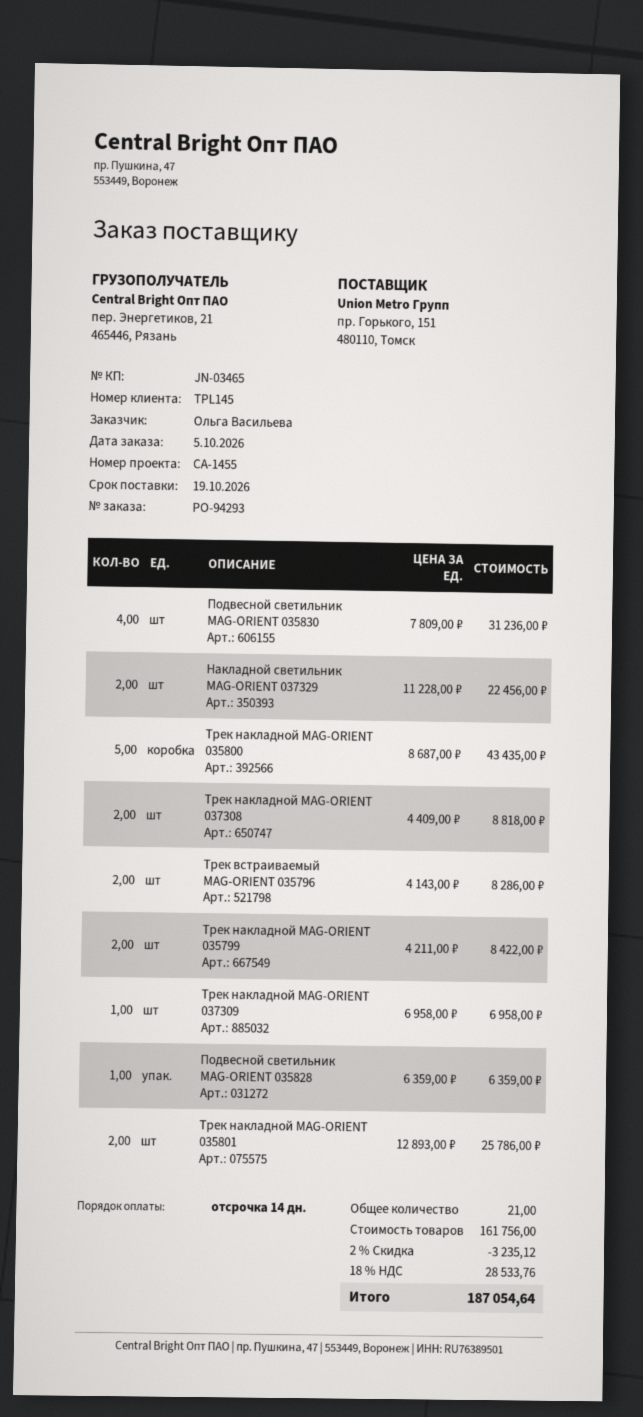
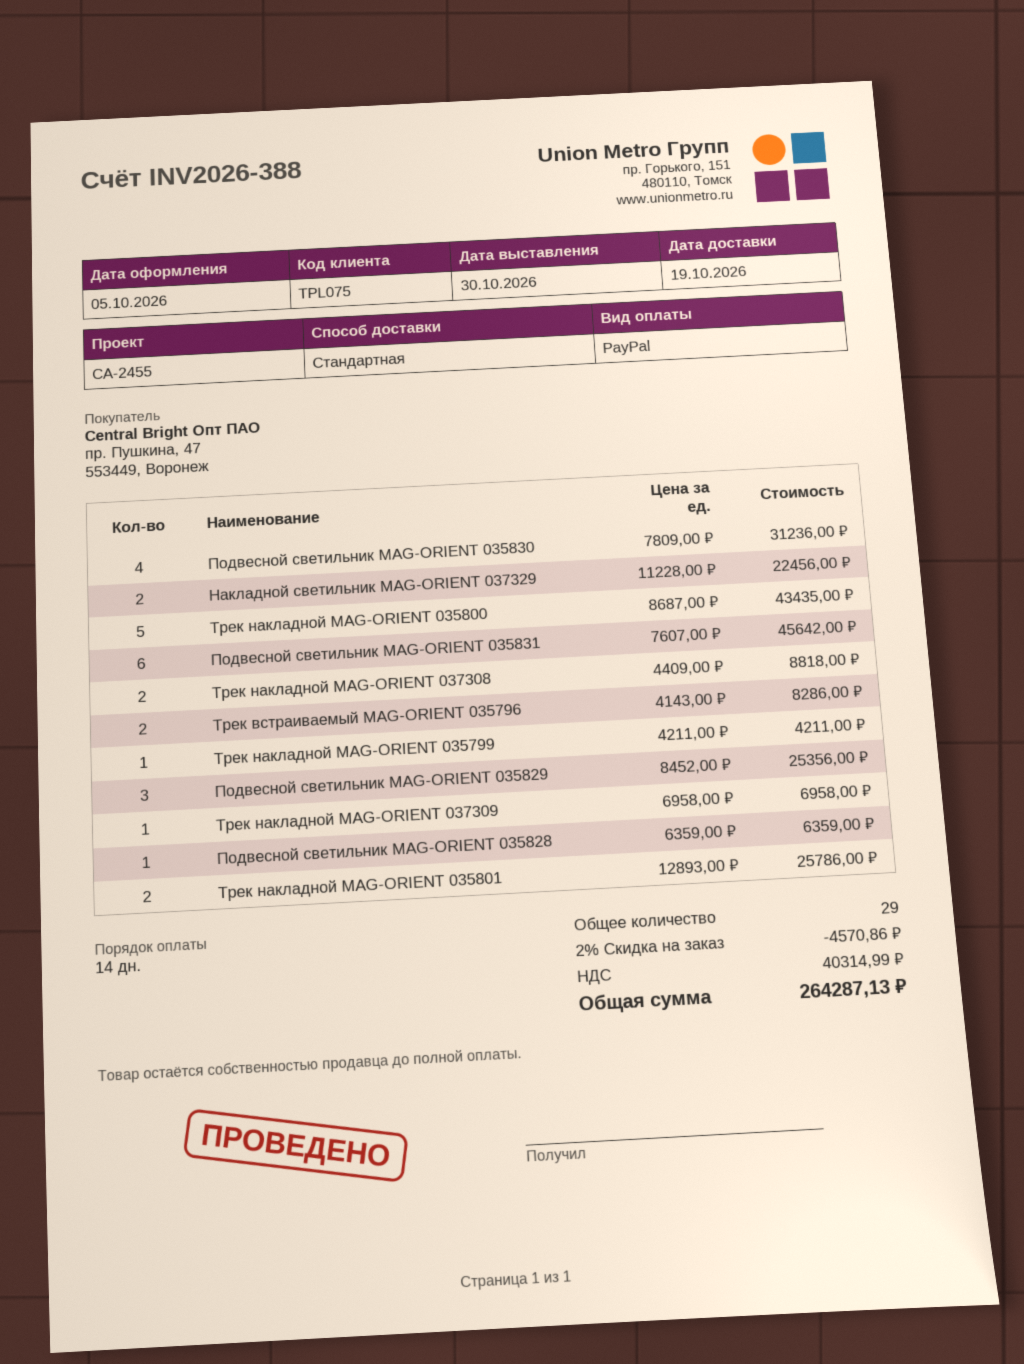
customer number: TPL145 -> TPL075
reference: CA-1455 -> CA-2455
Трек накладной MAG-ORIENT 035799: 2 x 4211.00 = 8422.00 -> 1 x 4211.00 = 4211.00
Подвесной светильник MAG-ORIENT 035831: none -> 6 x 7607.00 = 45642.00
Подвесной светильник MAG-ORIENT 035829: none -> 3 x 8452.00 = 25356.00
total quantity: 21 -> 29
discount: 2% = 3235.12 -> 2% = 4570.86
tax: 28533.76 -> 40314.99
total: 187054.64 -> 264287.13

